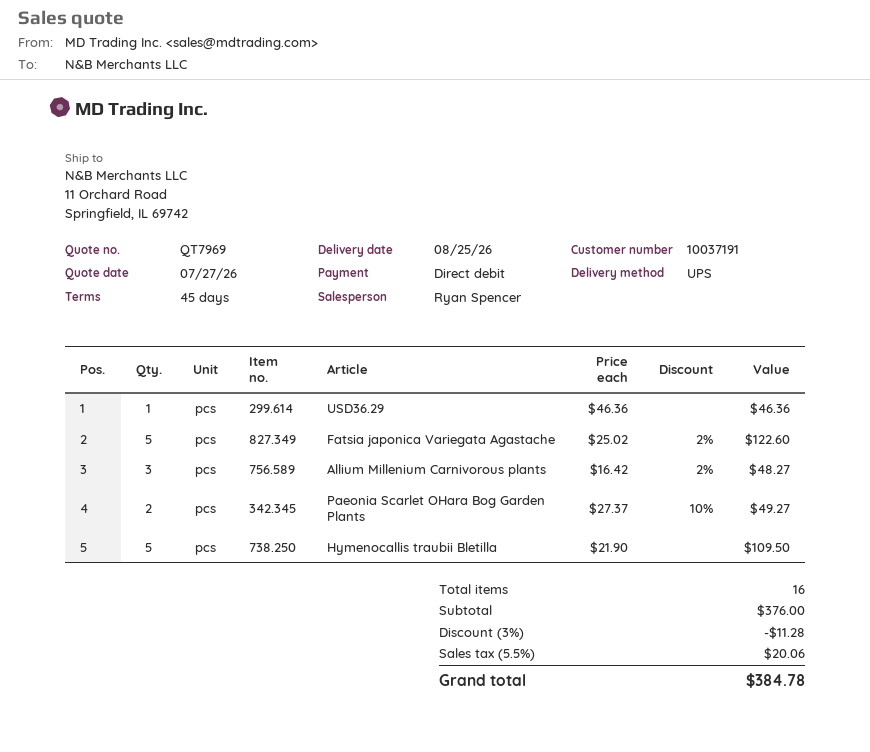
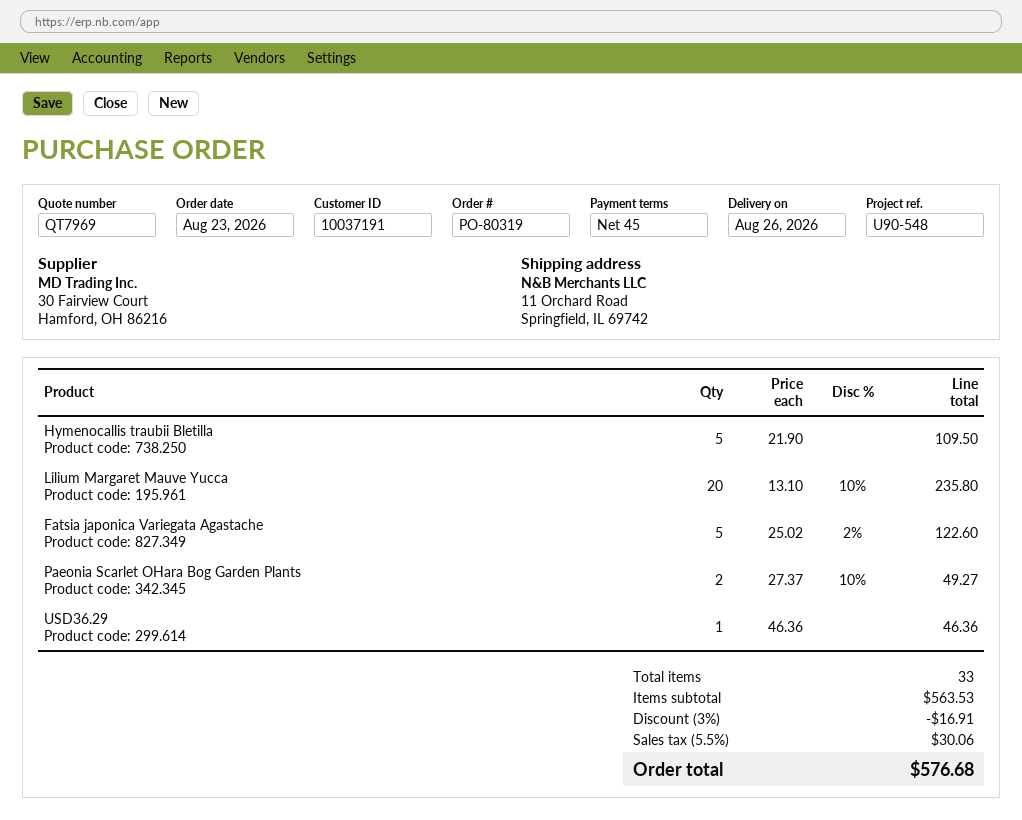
delivery date: 2026-08-25 -> 2026-08-26
Allium Millenium Carnivorous plants: 3 x 16.42 - 2% = 48.27 -> none
Lilium Margaret Mauve Yucca: none -> 20 x 13.10 - 10% = 235.80
total quantity: 16 -> 33
subtotal: 376.00 -> 563.53
discount: 3% = 11.28 -> 3% = 16.91
tax: 5.5% = 20.06 -> 5.5% = 30.06
total: 384.78 -> 576.68

